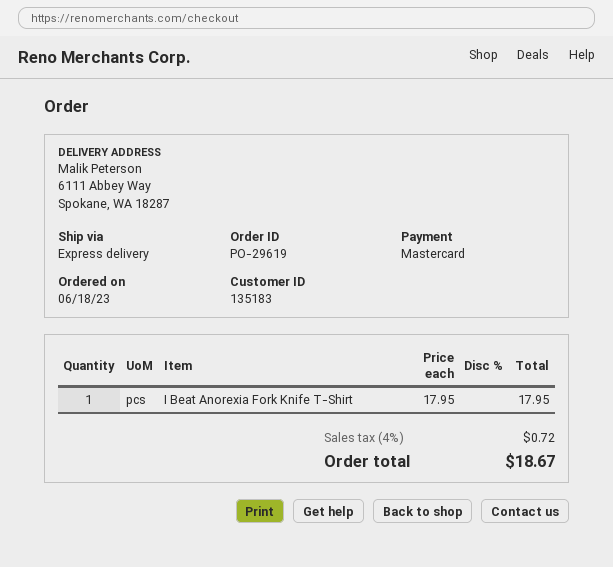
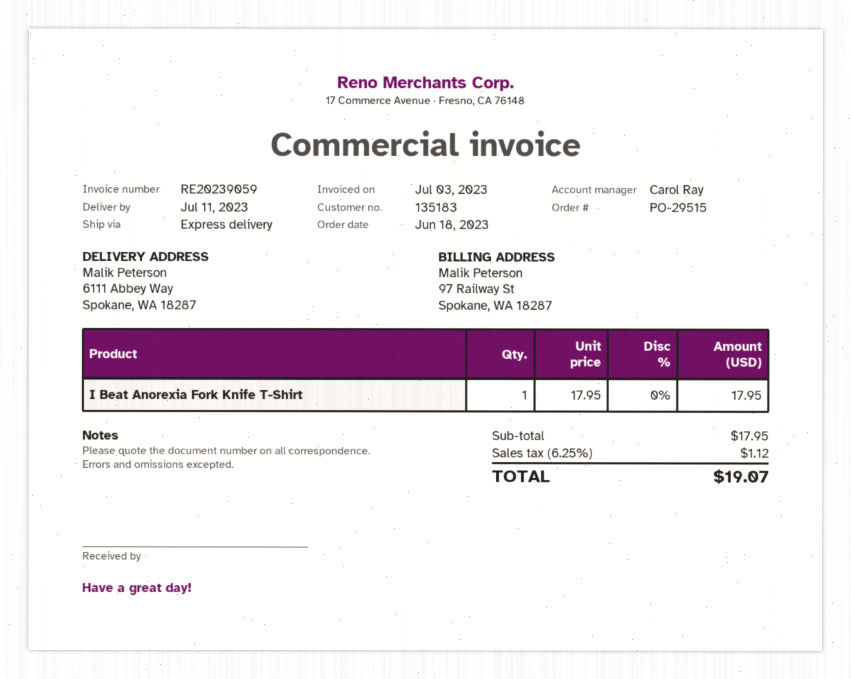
order number: PO-29619 -> PO-29515
tax: 4% = 0.72 -> 6.25% = 1.12
total: 18.67 -> 19.07

